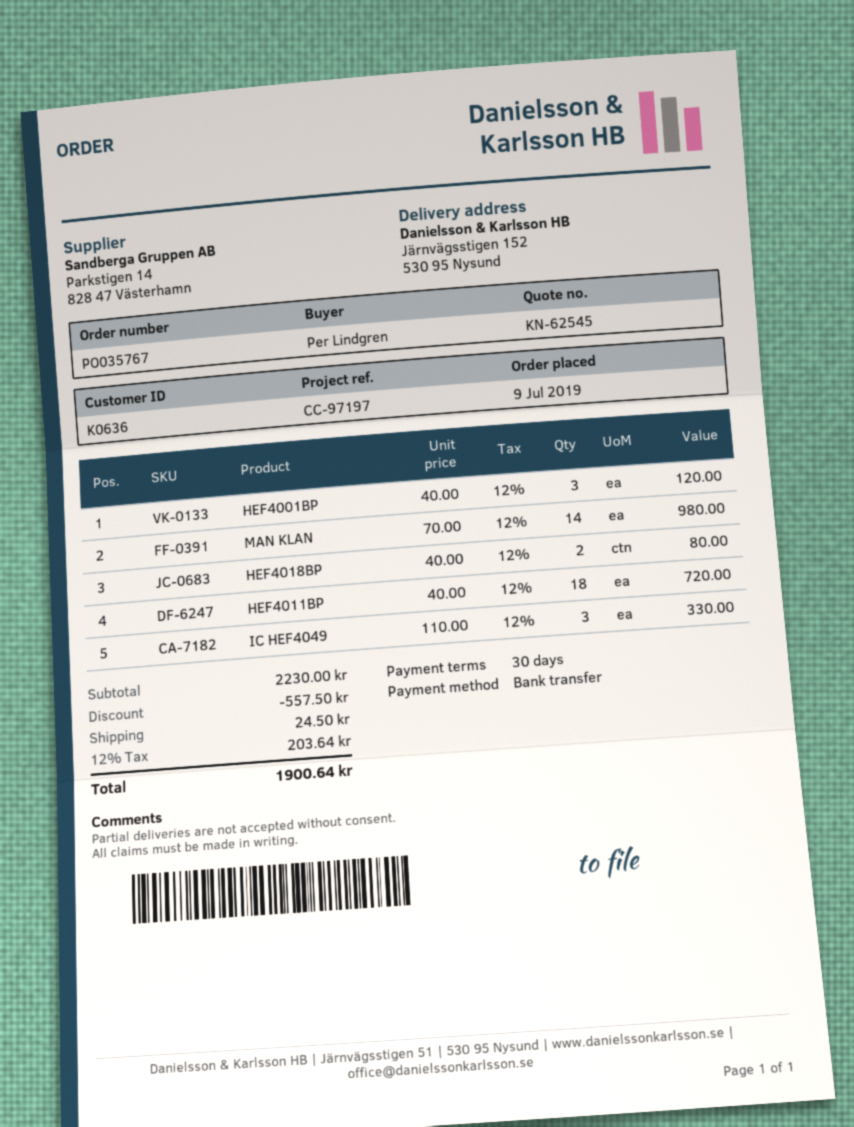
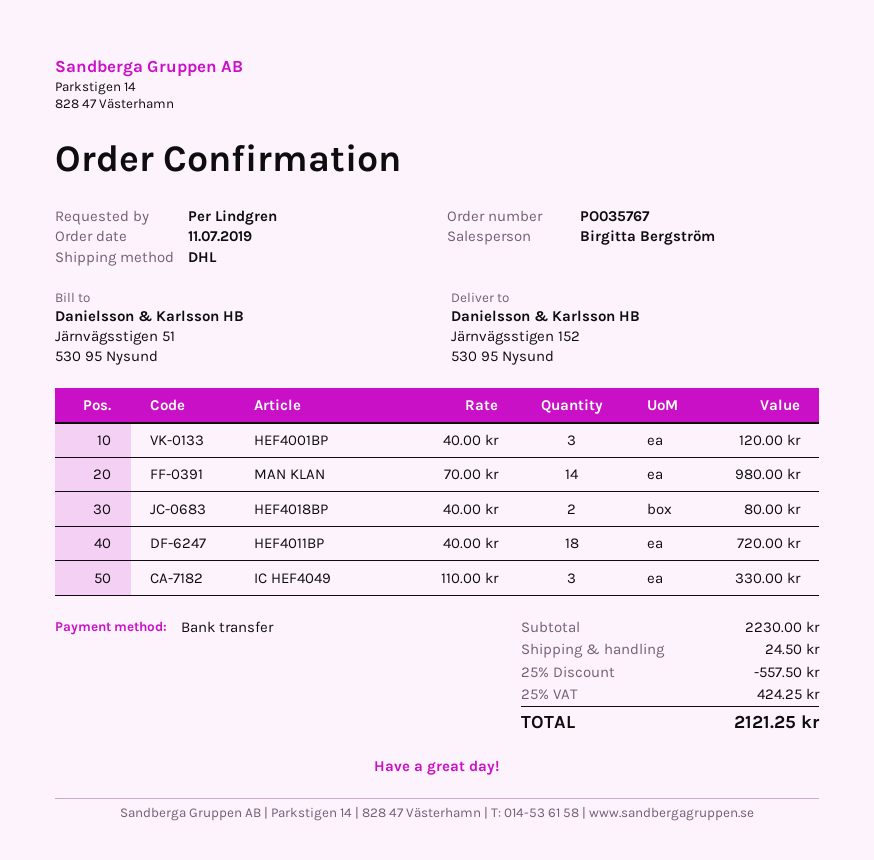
order date: 2019-07-09 -> 2019-07-11
tax: 12% = 203.64 -> 25% = 424.25
total: 1900.64 -> 2121.25

